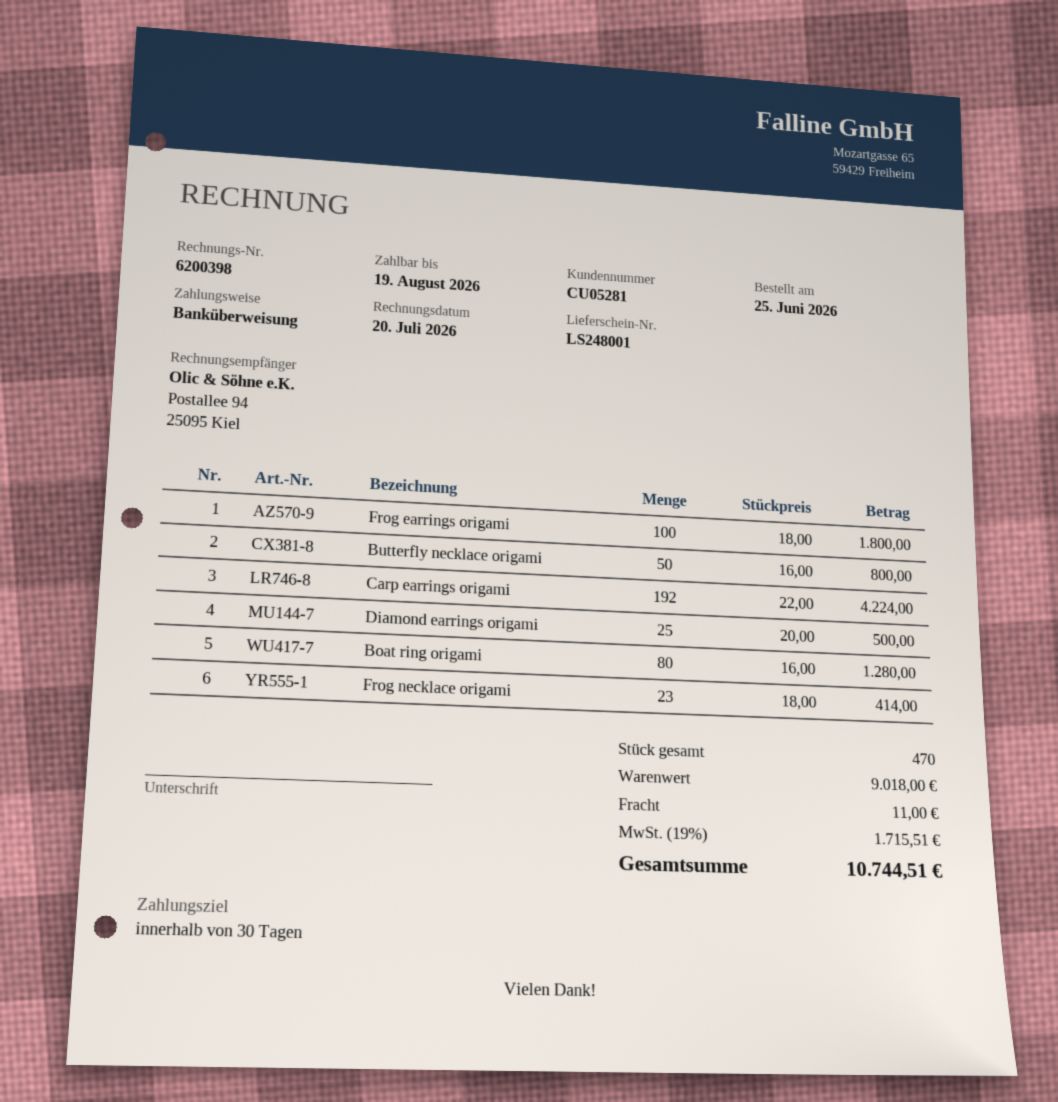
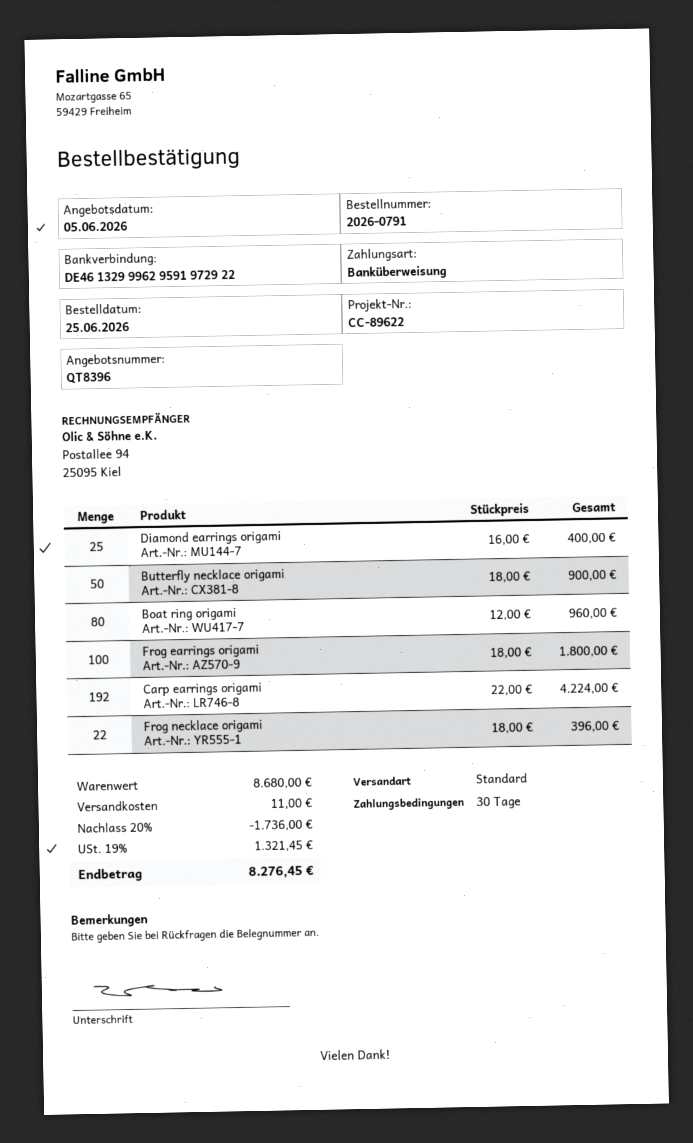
Butterfly necklace origami: 50 x 16.00 = 800.00 -> 50 x 18.00 = 900.00
Diamond earrings origami: 25 x 20.00 = 500.00 -> 25 x 16.00 = 400.00
Boat ring origami: 80 x 16.00 = 1280.00 -> 80 x 12.00 = 960.00
Frog necklace origami: 23 x 18.00 = 414.00 -> 22 x 18.00 = 396.00
subtotal: 9018.00 -> 8680.00
discount: none -> 20% = 1736.00
tax: 19% = 1715.51 -> 19% = 1321.45
total: 10744.51 -> 8276.45

